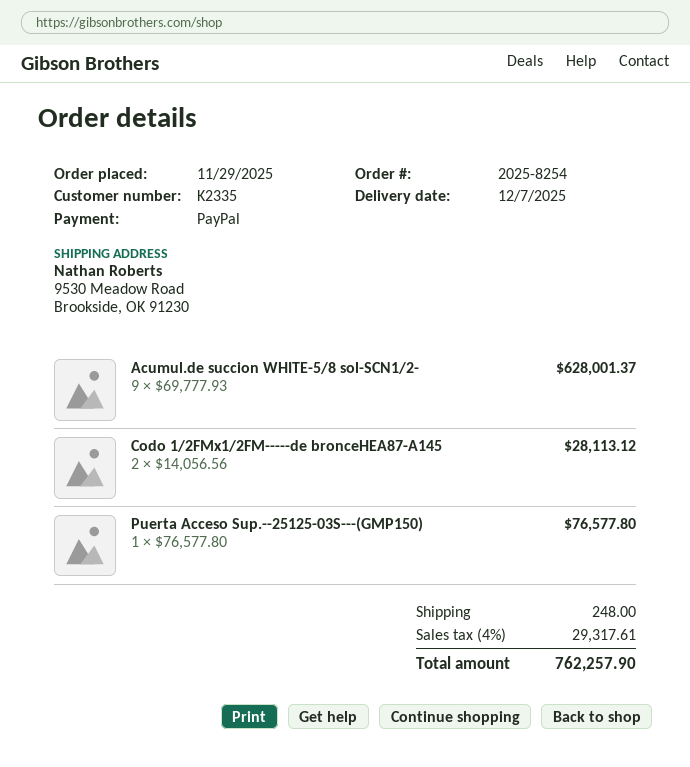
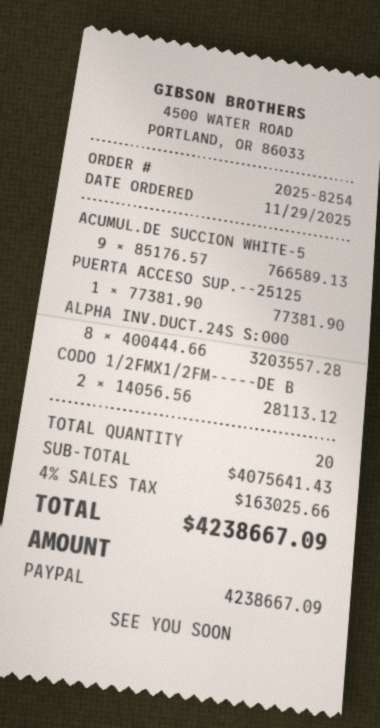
Acumul.de succion WHITE-5/8 sol-SCN1/2-: 9 x 69777.93 = 628001.37 -> 9 x 85176.57 = 766589.13
Puerta Acceso Sup.--25125-03S---(GMP150): 1 x 76577.80 = 76577.80 -> 1 x 77381.90 = 77381.90
ALPHA INV.DUCT.24S S:000: none -> 8 x 400444.66 = 3203557.28
shipping: 248.00 -> none
tax: 4% = 29317.61 -> 4% = 163025.66
total: 762257.90 -> 4238667.09

